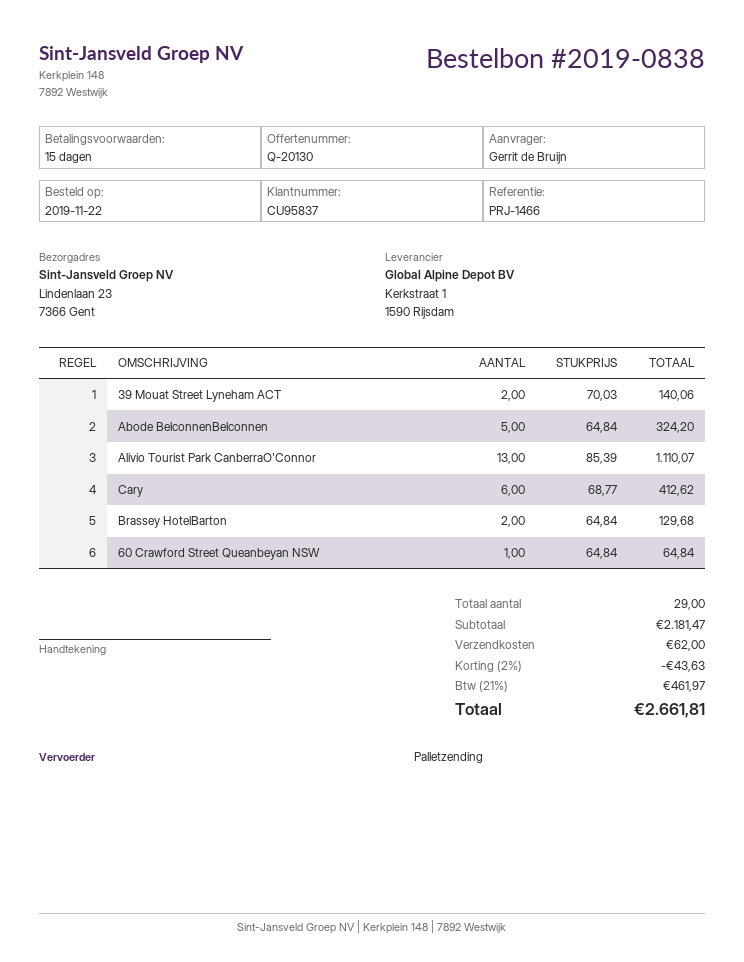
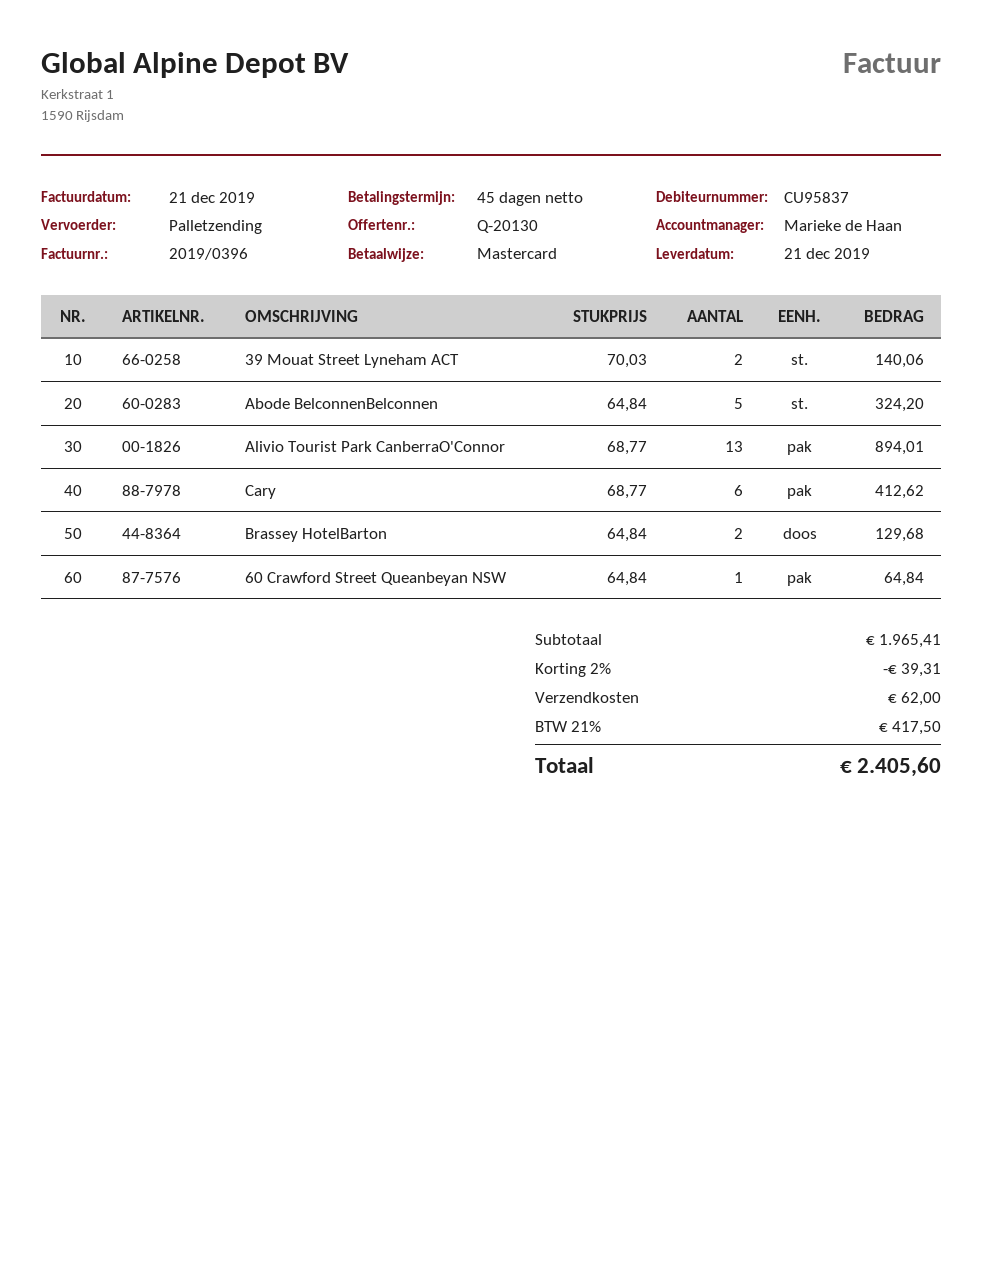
payment terms: 15 days -> 45 days
Alivio Tourist Park CanberraO'Connor: 13 x 85.39 = 1110.07 -> 13 x 68.77 = 894.01
subtotal: 2181.47 -> 1965.41
discount: 2% = 43.63 -> 2% = 39.31
tax: 21% = 461.97 -> 21% = 417.50
total: 2661.81 -> 2405.60

